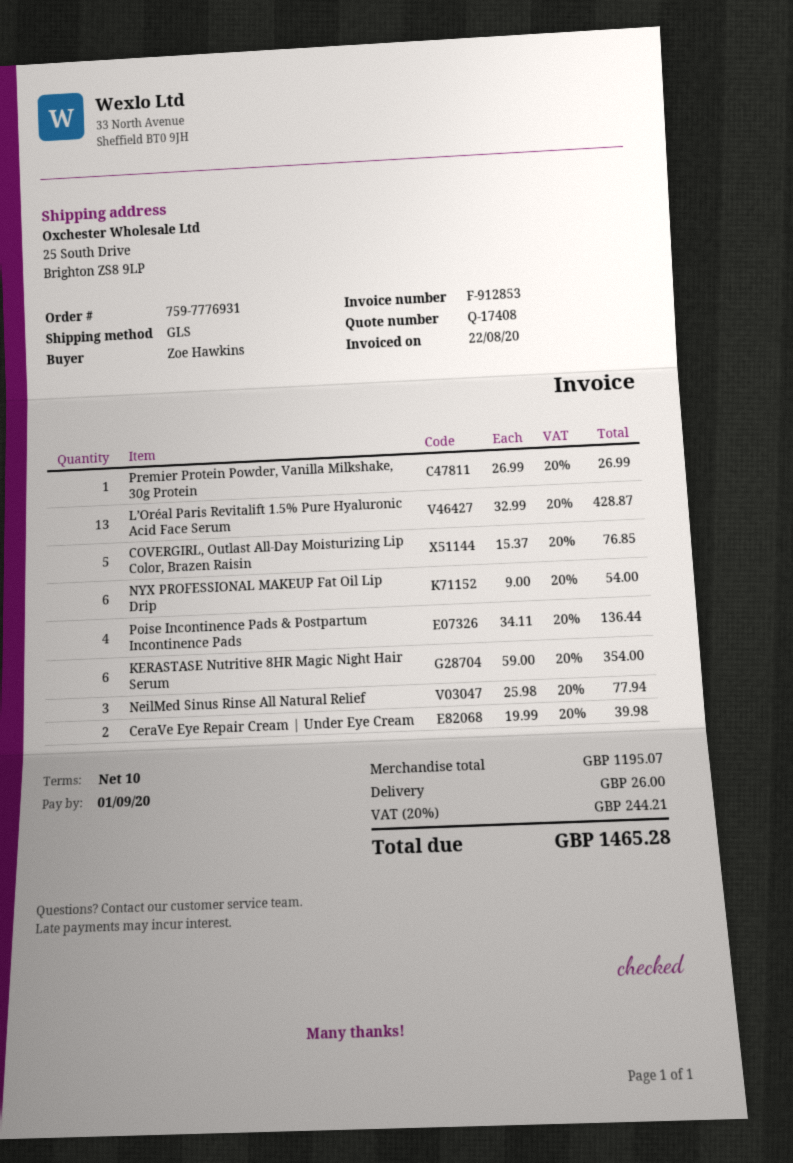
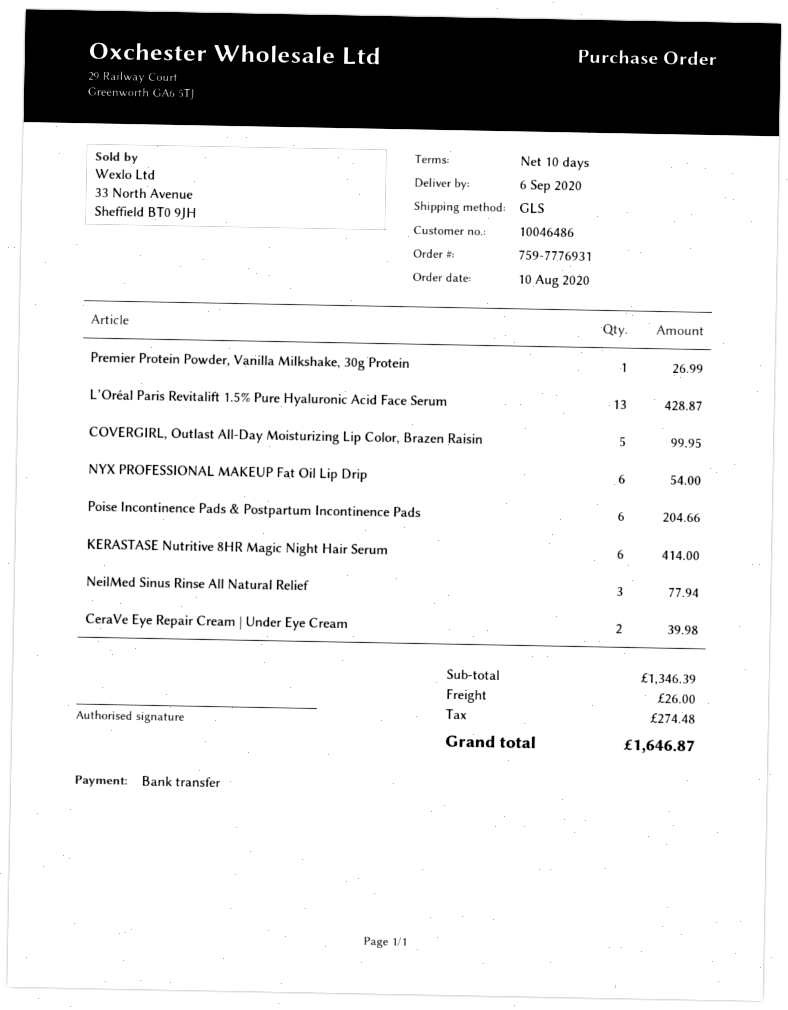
COVERGIRL, Outlast All-Day Moisturizing Lip Color, Brazen Raisin: 5 for 76.85 -> 5 for 99.95
Poise Incontinence Pads & Postpartum Incontinence Pads: 4 for 136.44 -> 6 for 204.66
KERASTASE Nutritive 8HR Magic Night Hair Serum: 6 for 354.00 -> 6 for 414.00
subtotal: 1195.07 -> 1346.39
tax: 244.21 -> 274.48
total: 1465.28 -> 1646.87

